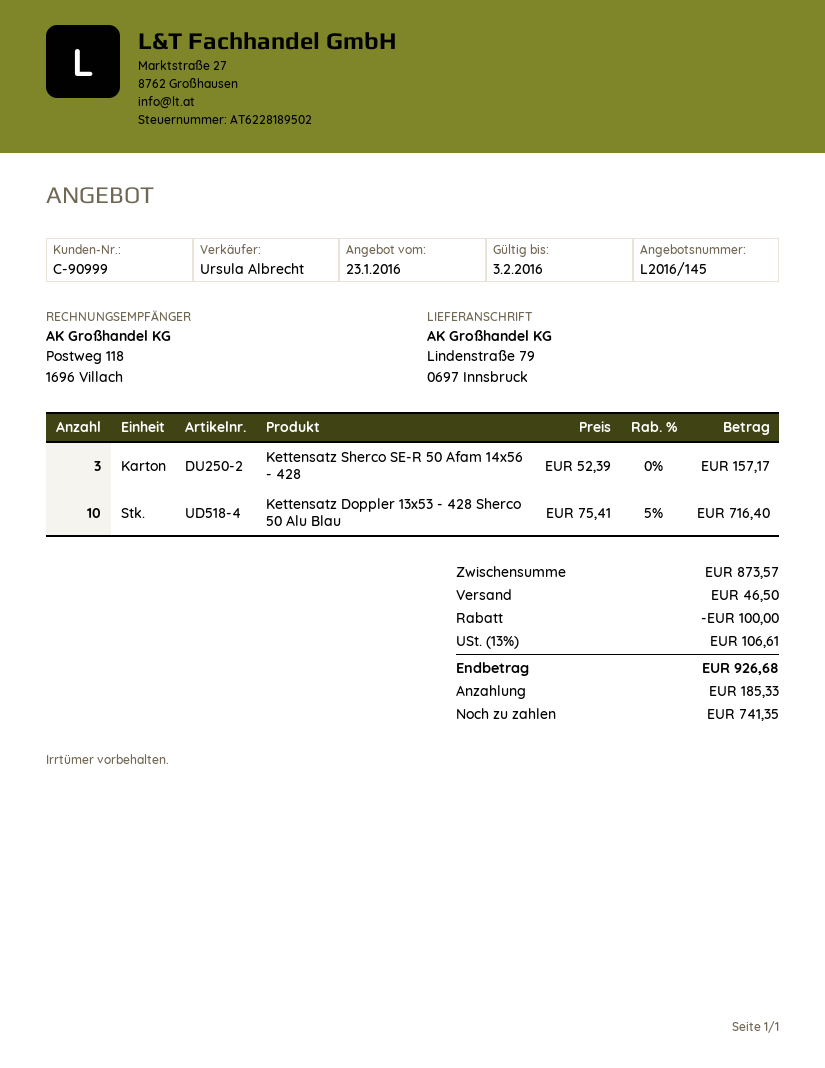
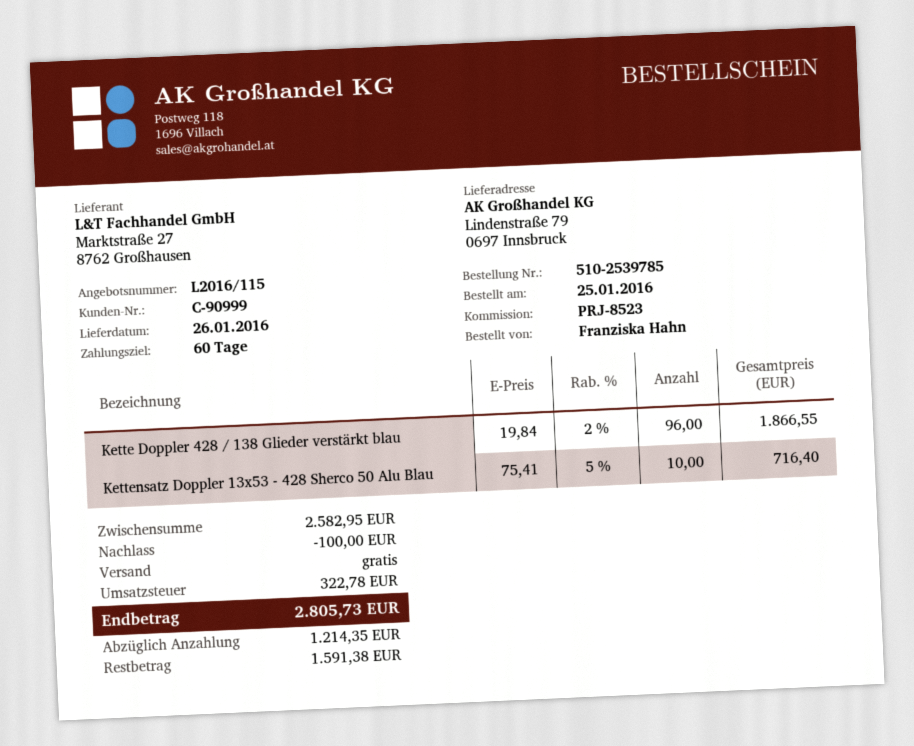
quote number: L2016/145 -> L2016/115
Kettensatz Sherco SE-R 50 Afam 14x56 - 428: 3 x 52.39 = 157.17 -> none
Kette Doppler 428 / 138 Glieder verstärkt blau: none -> 96 x 19.84 - 2% = 1866.55
subtotal: 873.57 -> 2582.95
shipping: 46.50 -> 0.00
tax: 106.61 -> 322.78
total: 926.68 -> 2805.73
deposit: 185.33 -> 1214.35
balance: 741.35 -> 1591.38

